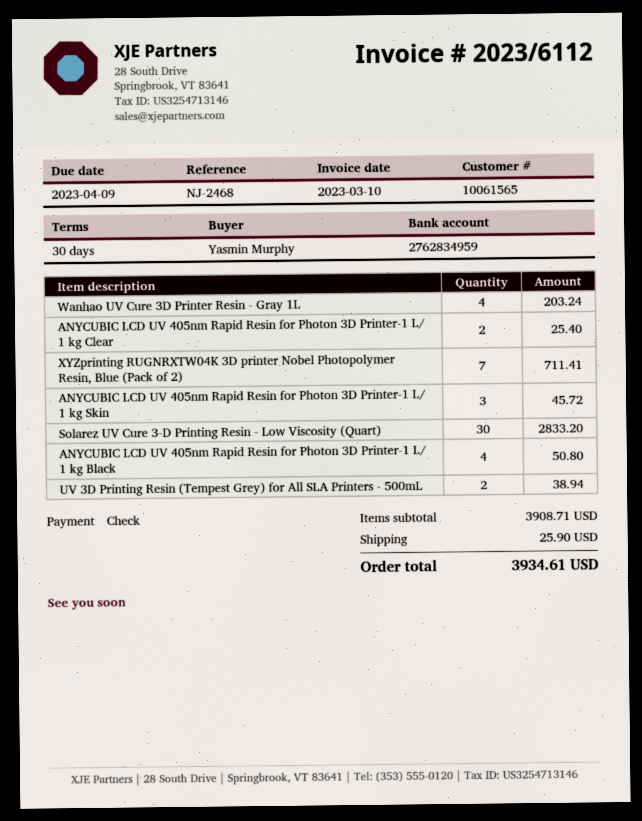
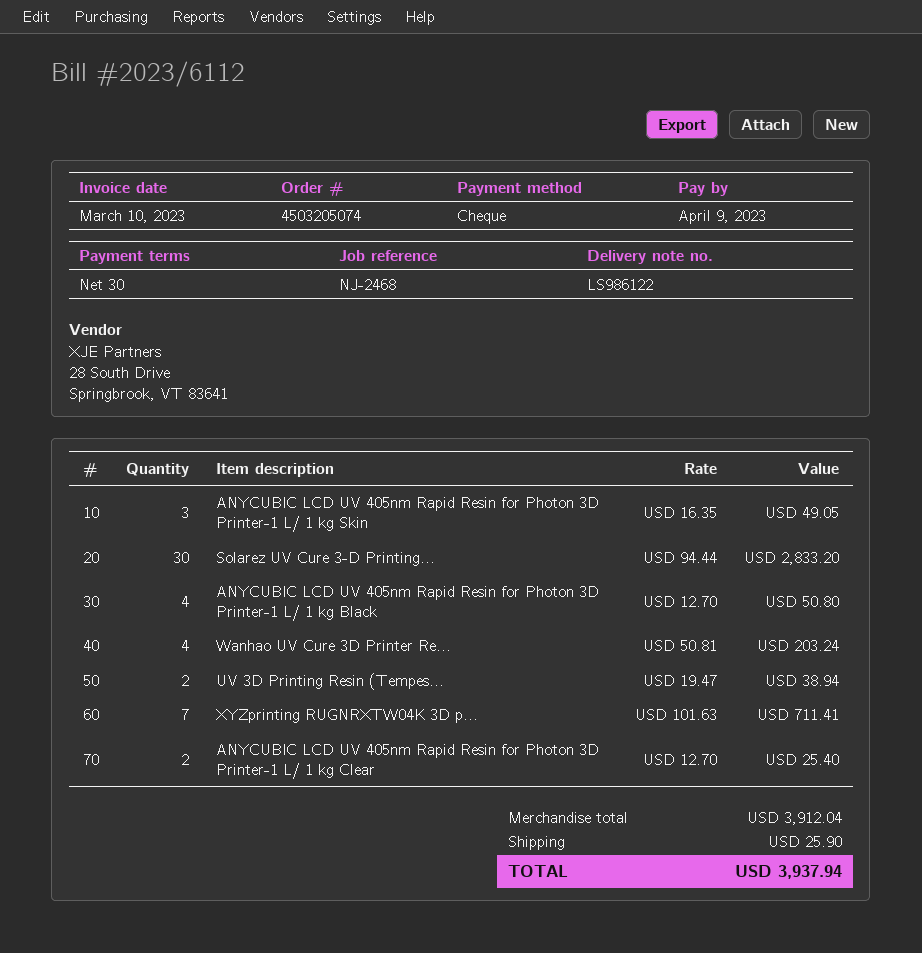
ANYCUBIC LCD UV 405nm Rapid Resin for Photon 3D Printer-1 L/ 1 kg Skin: 3 for 45.72 -> 3 for 49.05
subtotal: 3908.71 -> 3912.04
total: 3934.61 -> 3937.94

